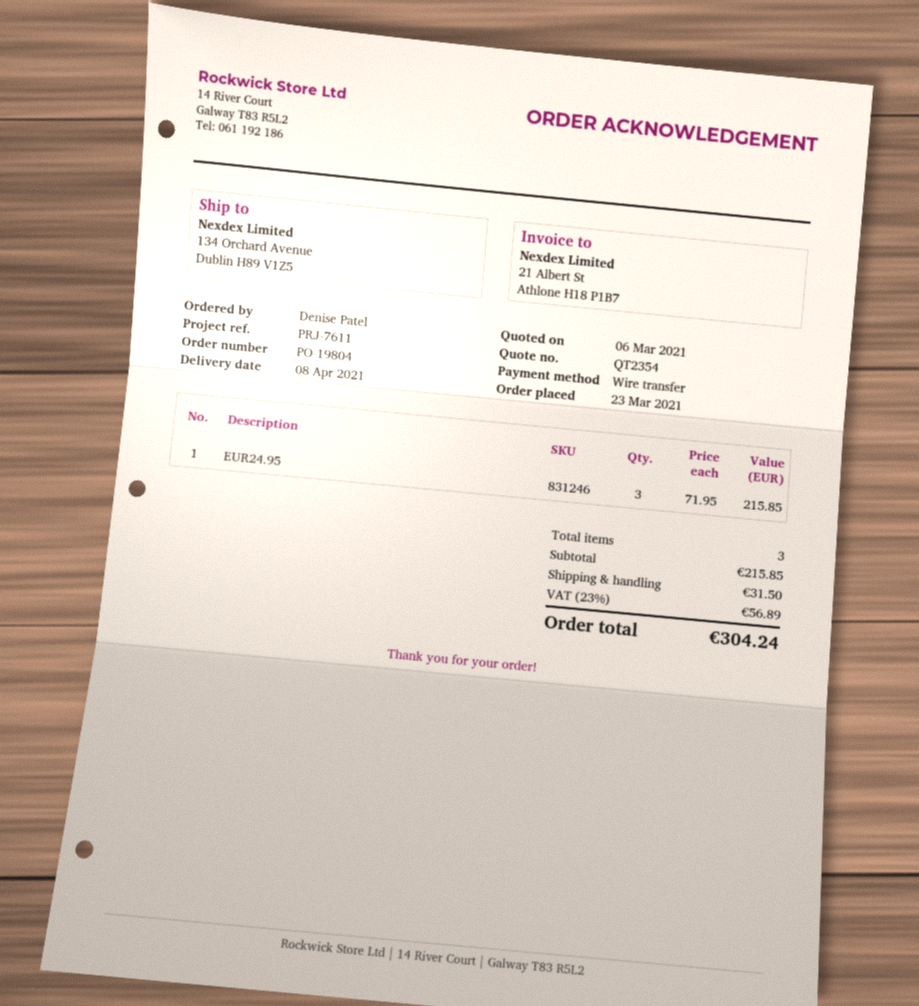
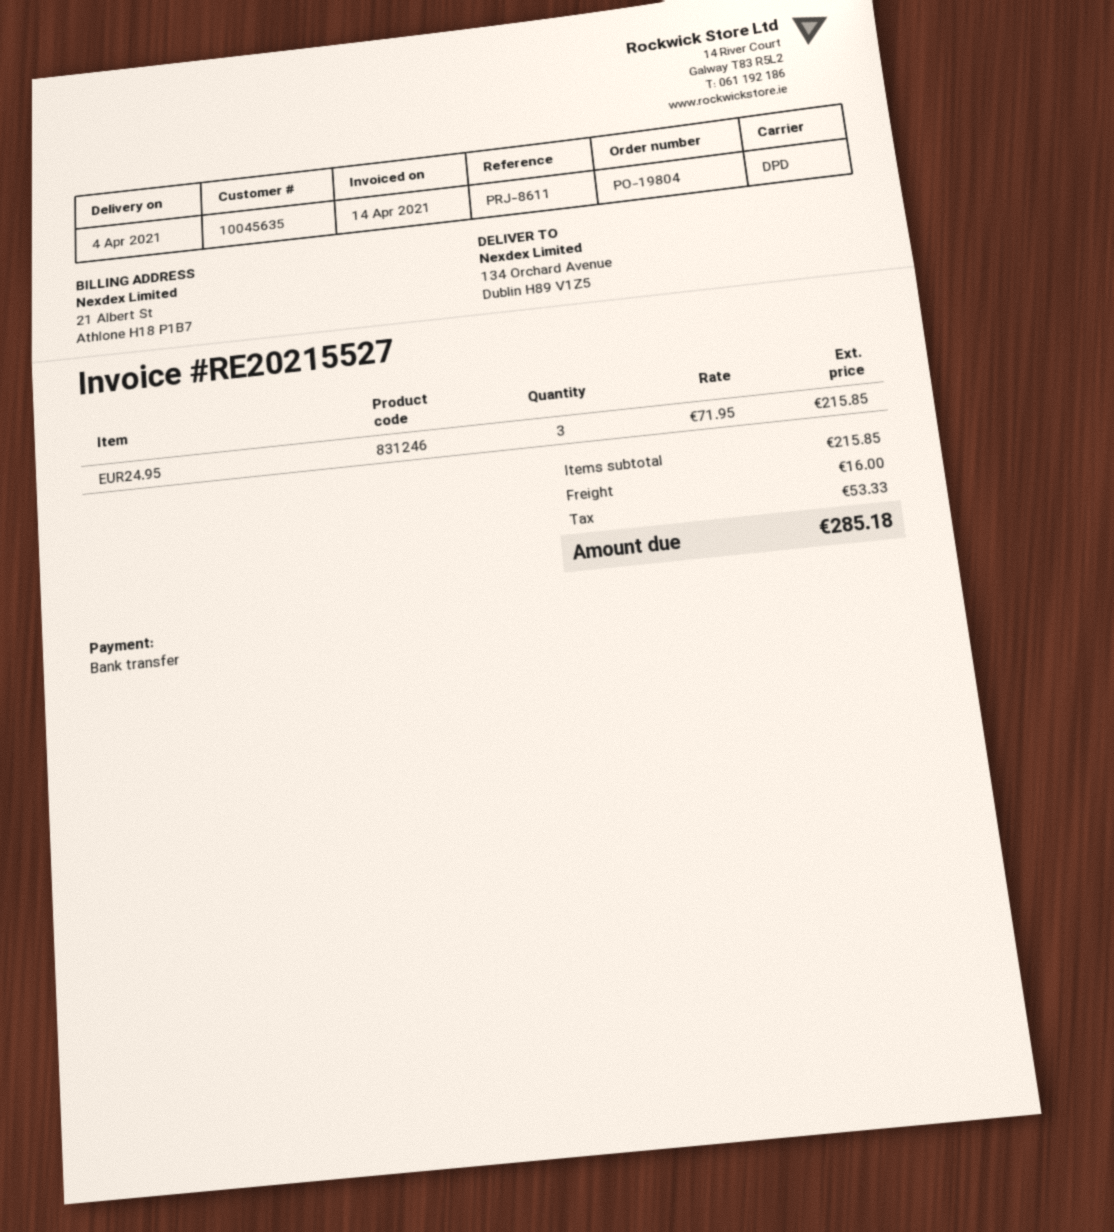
delivery date: 2021-04-08 -> 2021-04-04
reference: PRJ-7611 -> PRJ-8611
shipping: 31.50 -> 16.00
tax: 56.89 -> 53.33
total: 304.24 -> 285.18

